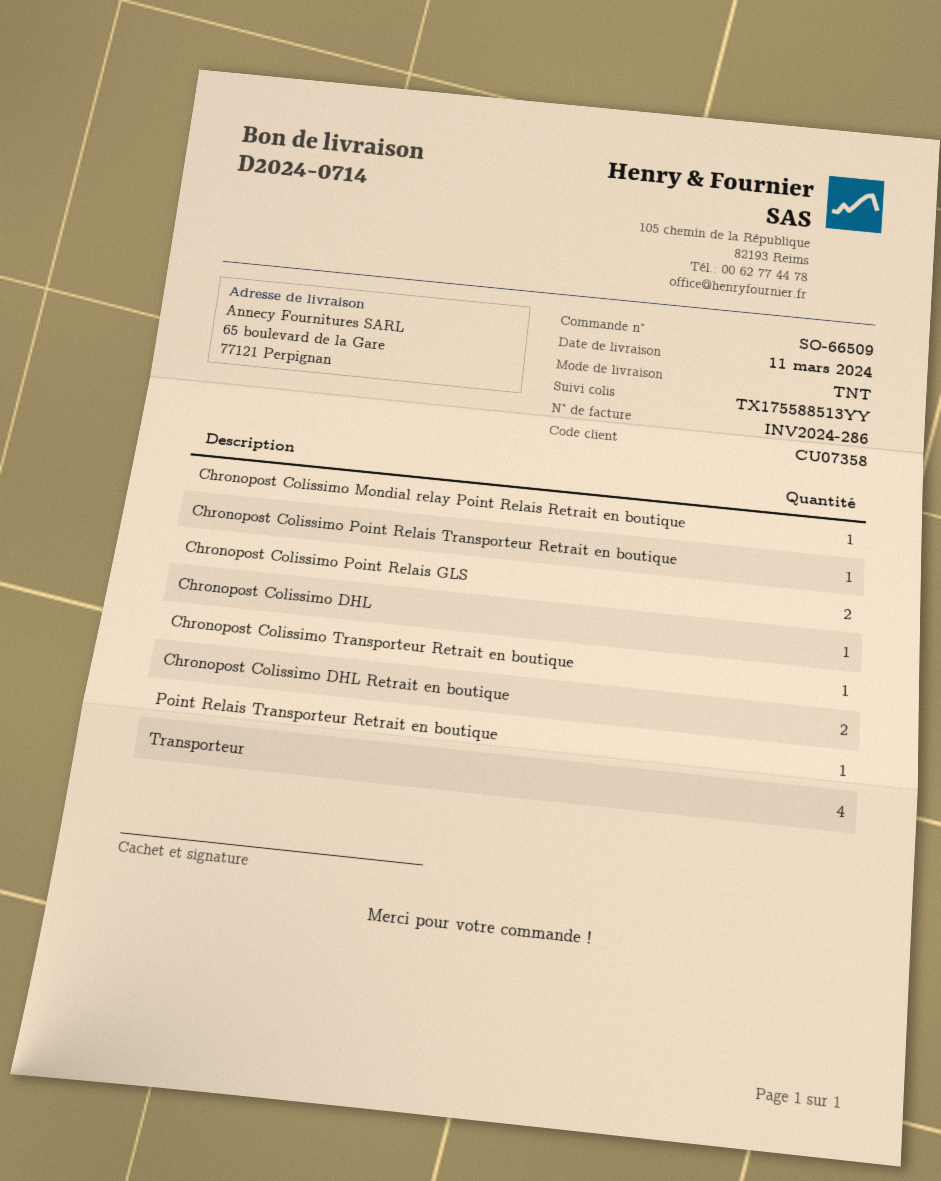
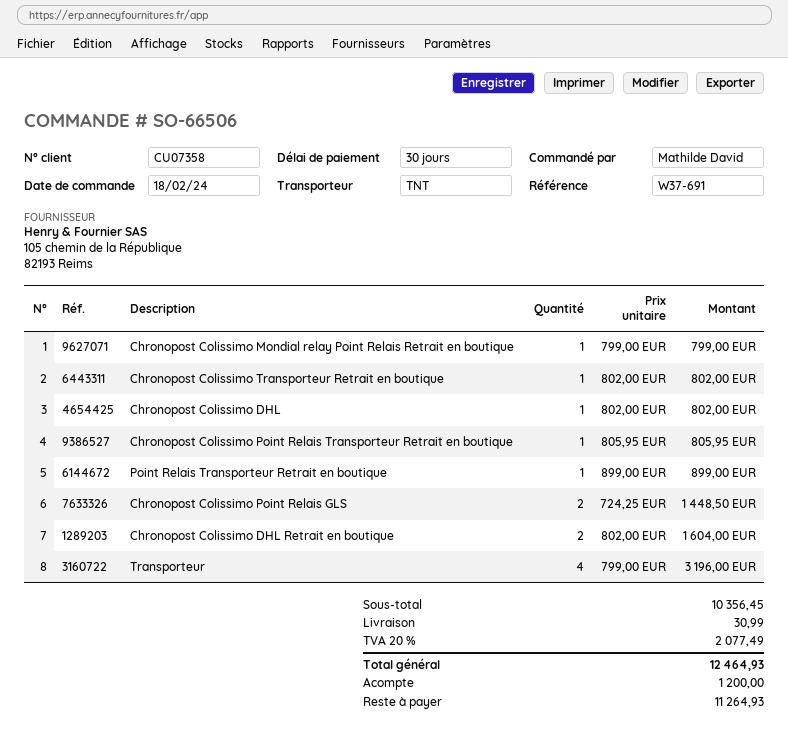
order number: SO-66509 -> SO-66506

